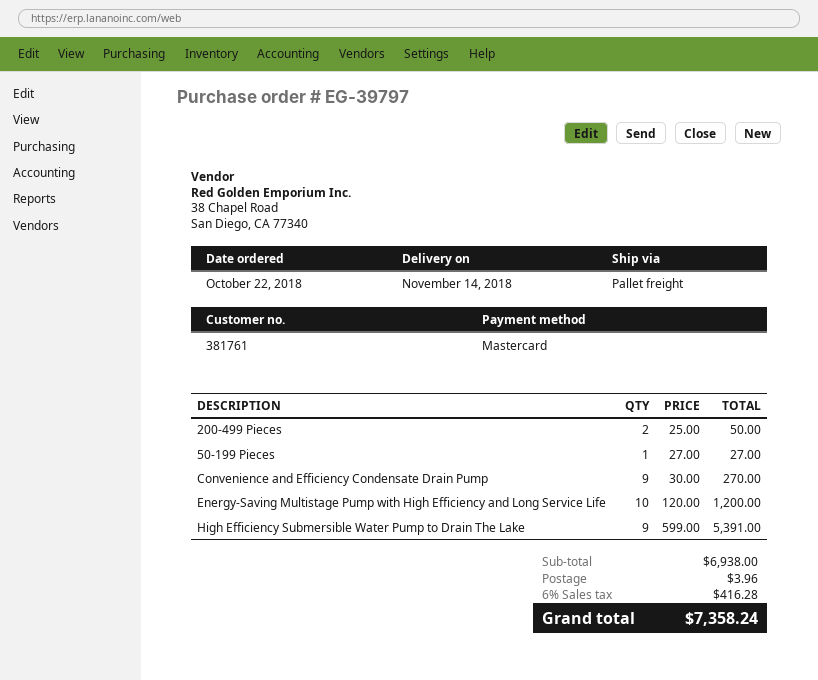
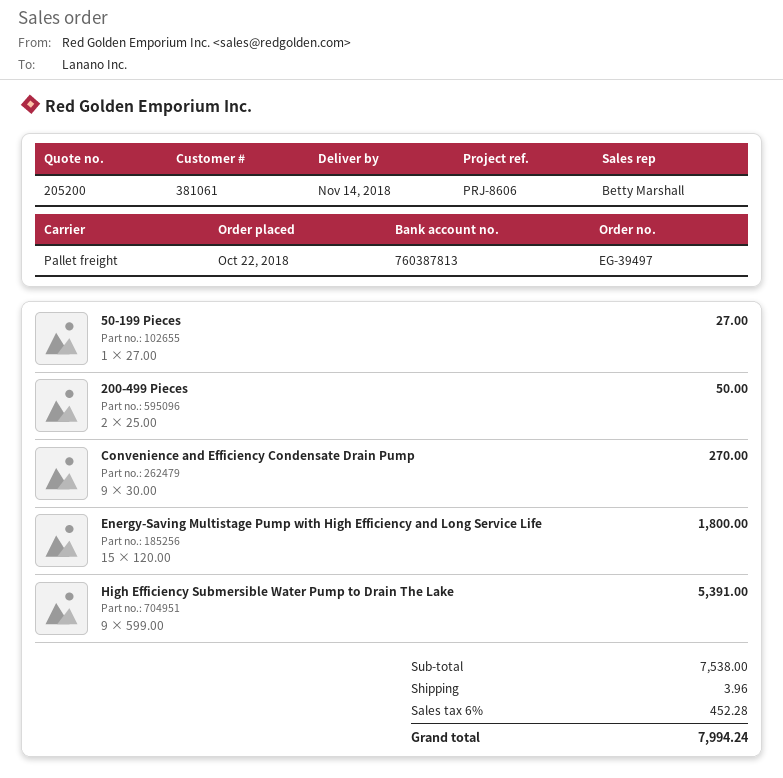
order number: EG-39797 -> EG-39497
customer number: 381761 -> 381061
Energy-Saving Multistage Pump with High Efficiency and Long Service Life: 10 x 120.00 = 1200.00 -> 15 x 120.00 = 1800.00
subtotal: 6938.00 -> 7538.00
tax: 6% = 416.28 -> 6% = 452.28
total: 7358.24 -> 7994.24

